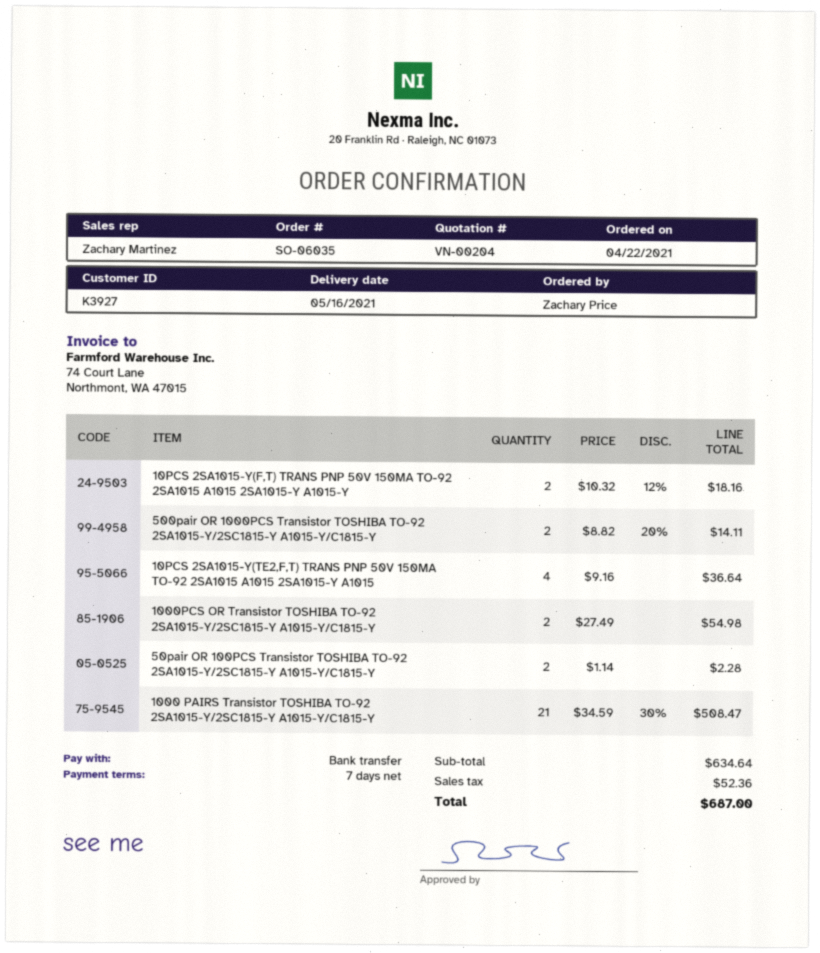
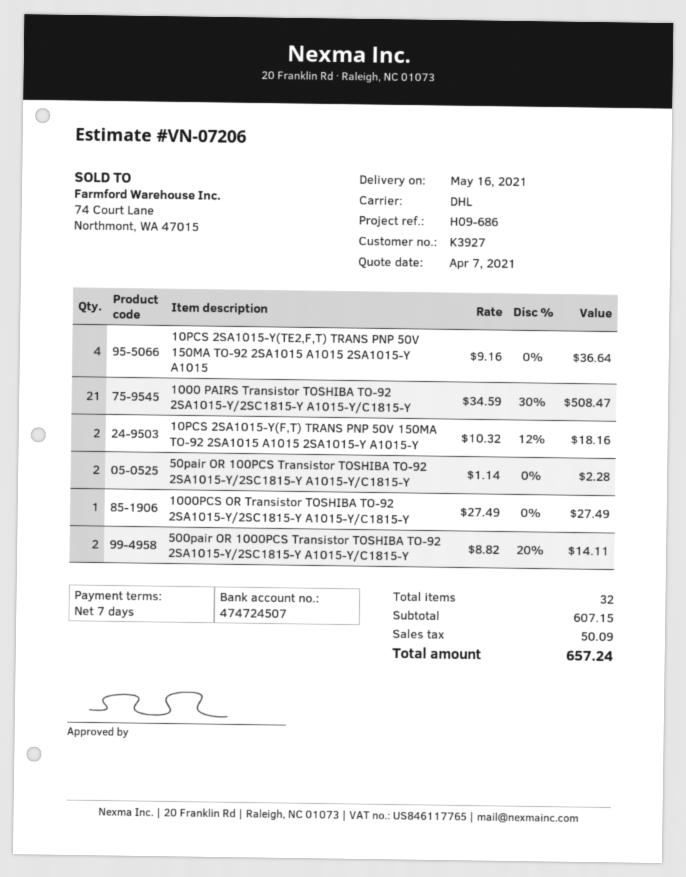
quote number: VN-00204 -> VN-07206
1000PCS OR Transistor TOSHIBA TO-92 2SA1015-Y/2SC1815-Y A1015-Y/C1815-Y: 2 x 27.49 = 54.98 -> 1 x 27.49 = 27.49
subtotal: 634.64 -> 607.15
tax: 52.36 -> 50.09
total: 687.00 -> 657.24

